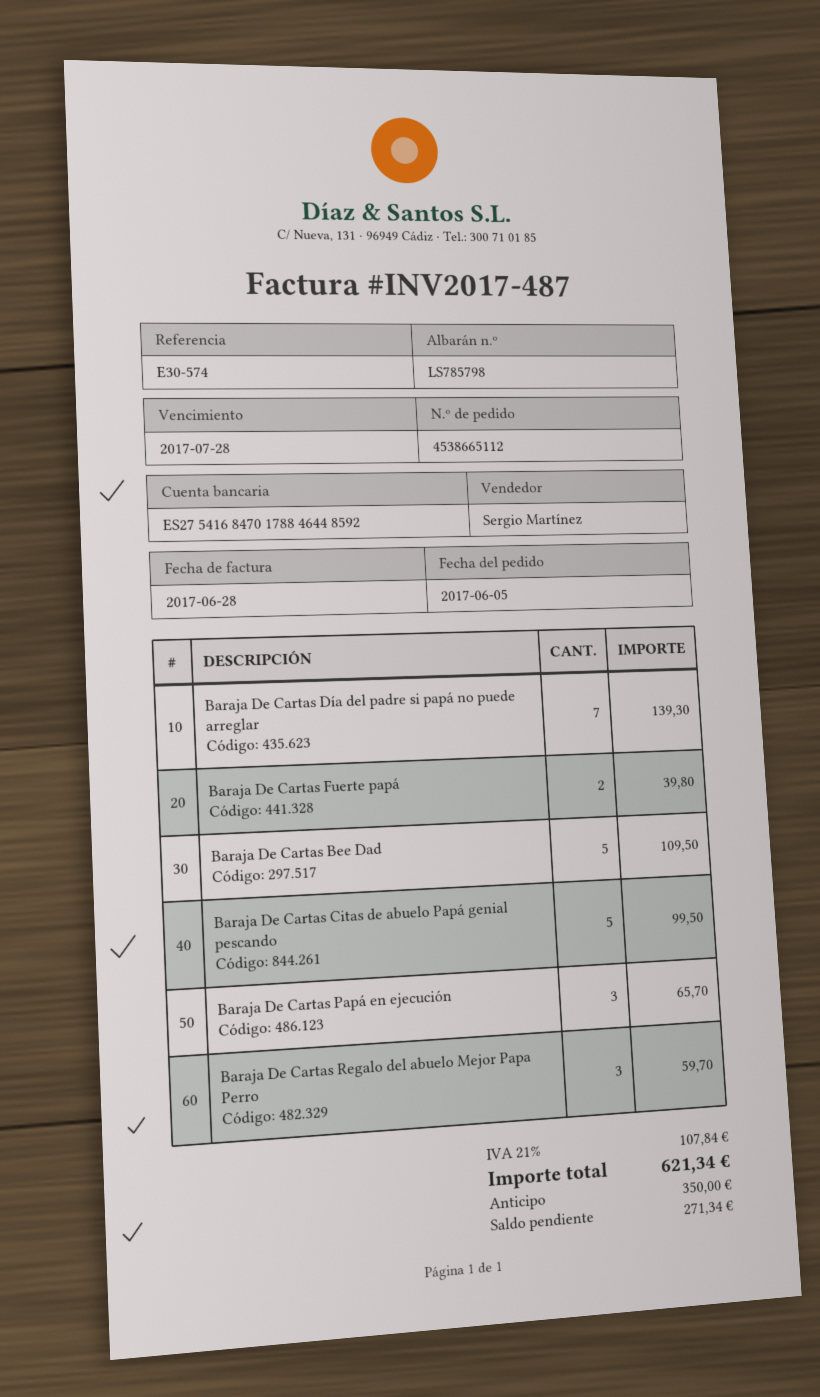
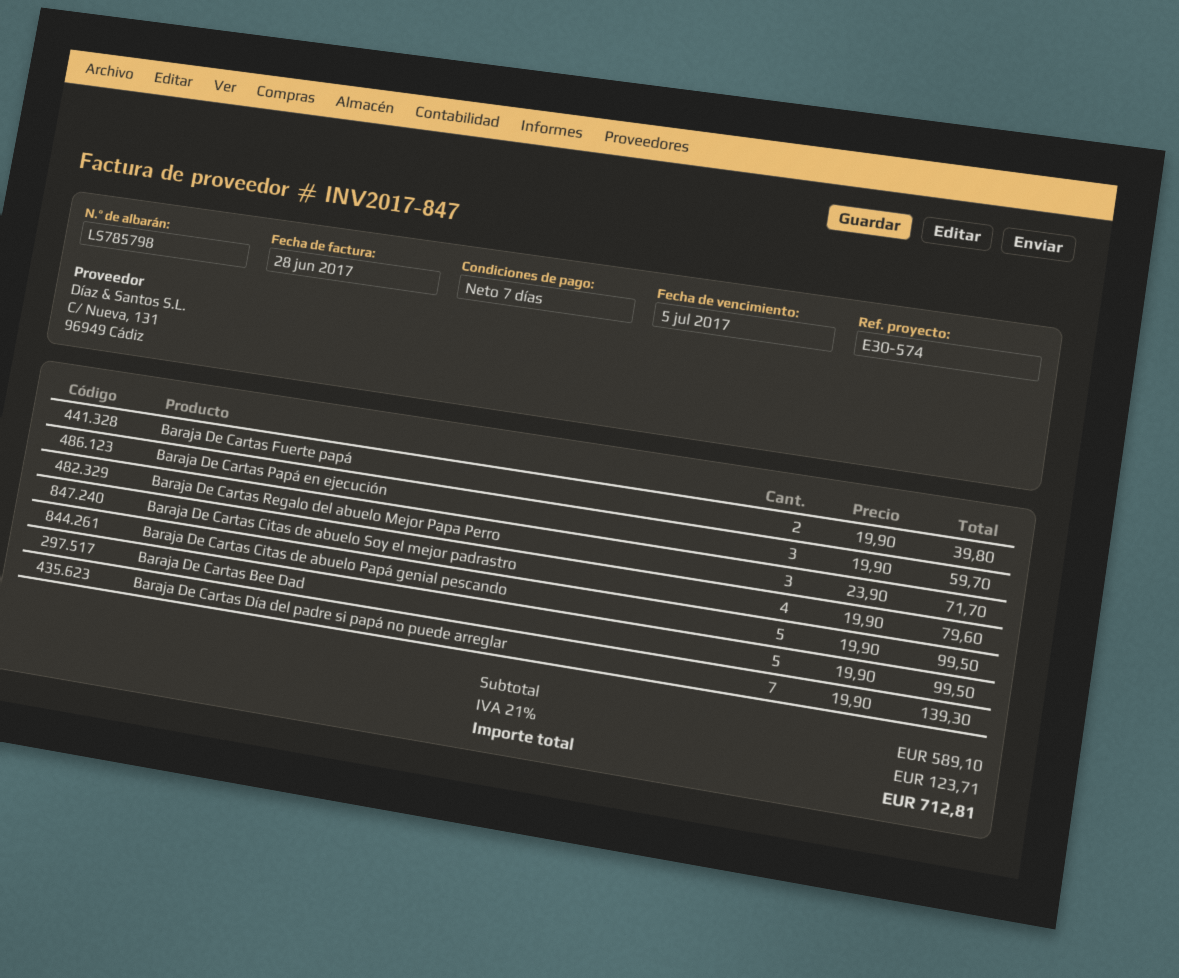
invoice number: INV2017-487 -> INV2017-847
due date: 2017-07-28 -> 2017-07-05
Baraja De Cartas Bee Dad: 5 for 109.50 -> 5 for 99.50
Baraja De Cartas Papá en ejecución: 3 for 65.70 -> 3 for 59.70
Baraja De Cartas Regalo del abuelo Mejor Papa Perro: 3 for 59.70 -> 3 for 71.70
Baraja De Cartas Citas de abuelo Soy el mejor padrastro: none -> 4 for 79.60
tax: 21% = 107.84 -> 21% = 123.71
total: 621.34 -> 712.81

